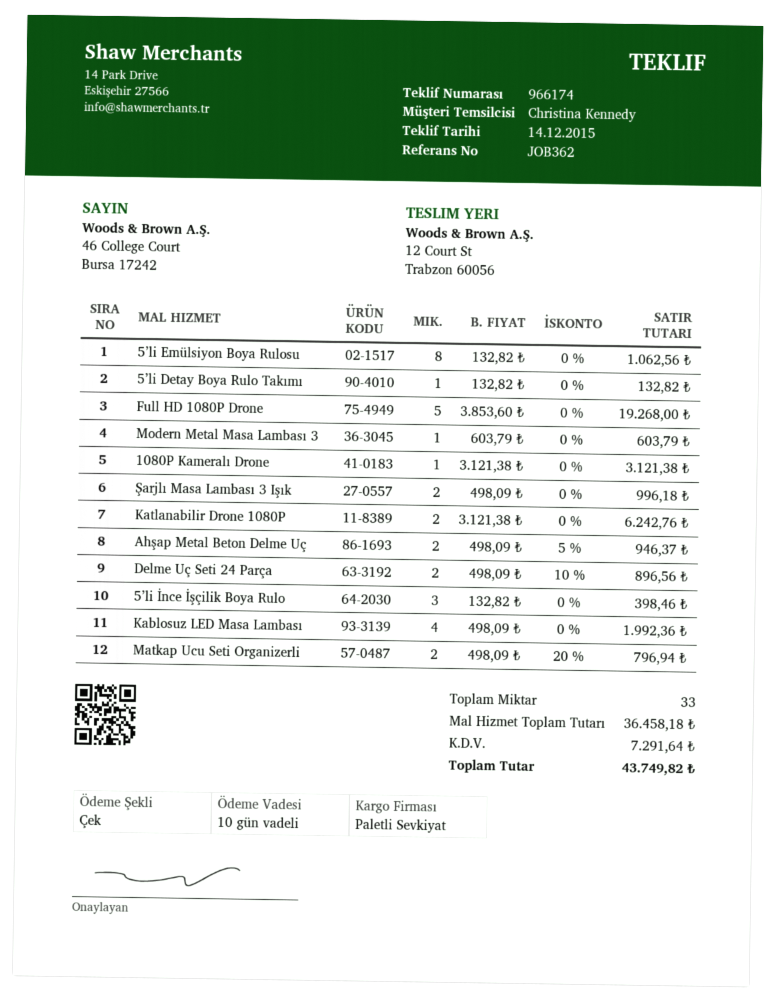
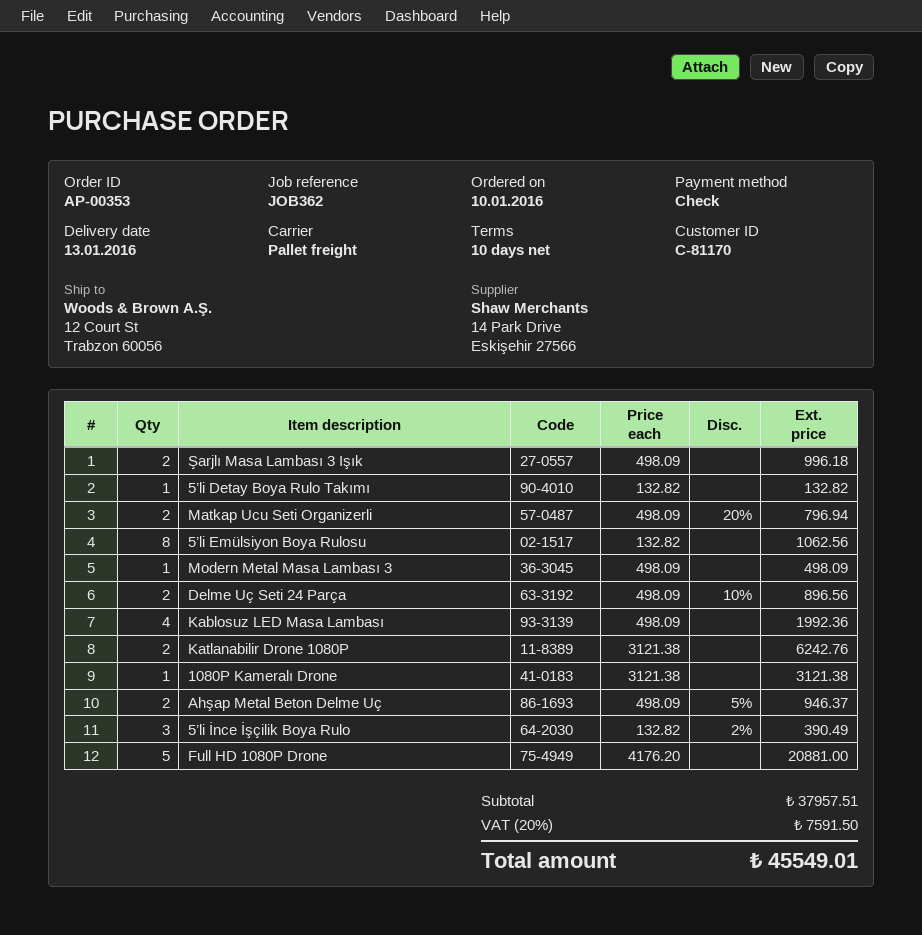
Full HD 1080P Drone: 5 x 3853.60 = 19268.00 -> 5 x 4176.20 = 20881.00
Modern Metal Masa Lambası 3: 1 x 603.79 = 603.79 -> 1 x 498.09 = 498.09
5’li İnce İşçilik Boya Rulo: 3 x 132.82 = 398.46 -> 3 x 132.82 - 2% = 390.49
subtotal: 36458.18 -> 37957.51
tax: 7291.64 -> 7591.50
total: 43749.82 -> 45549.01

